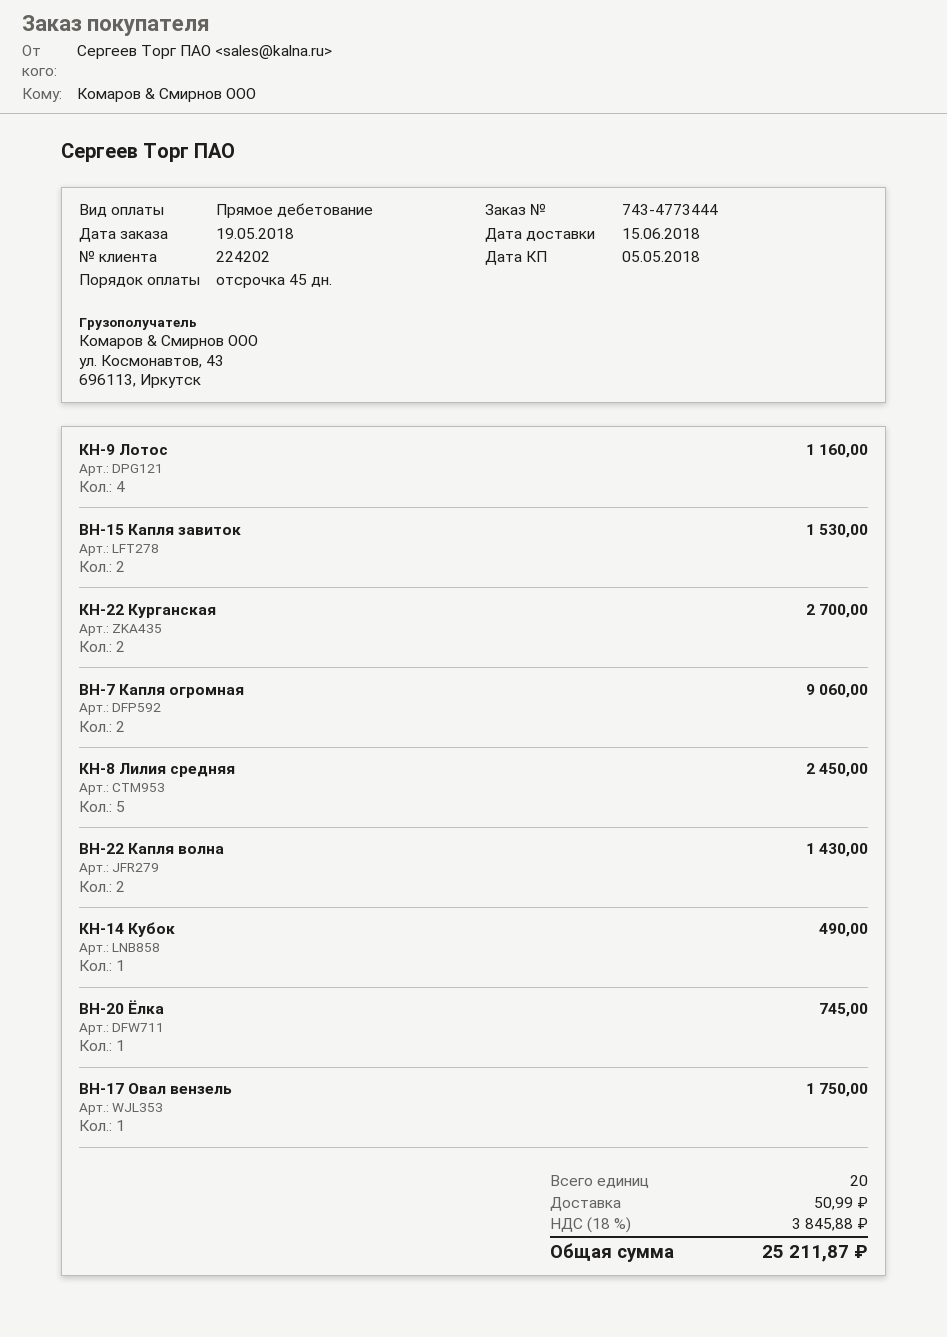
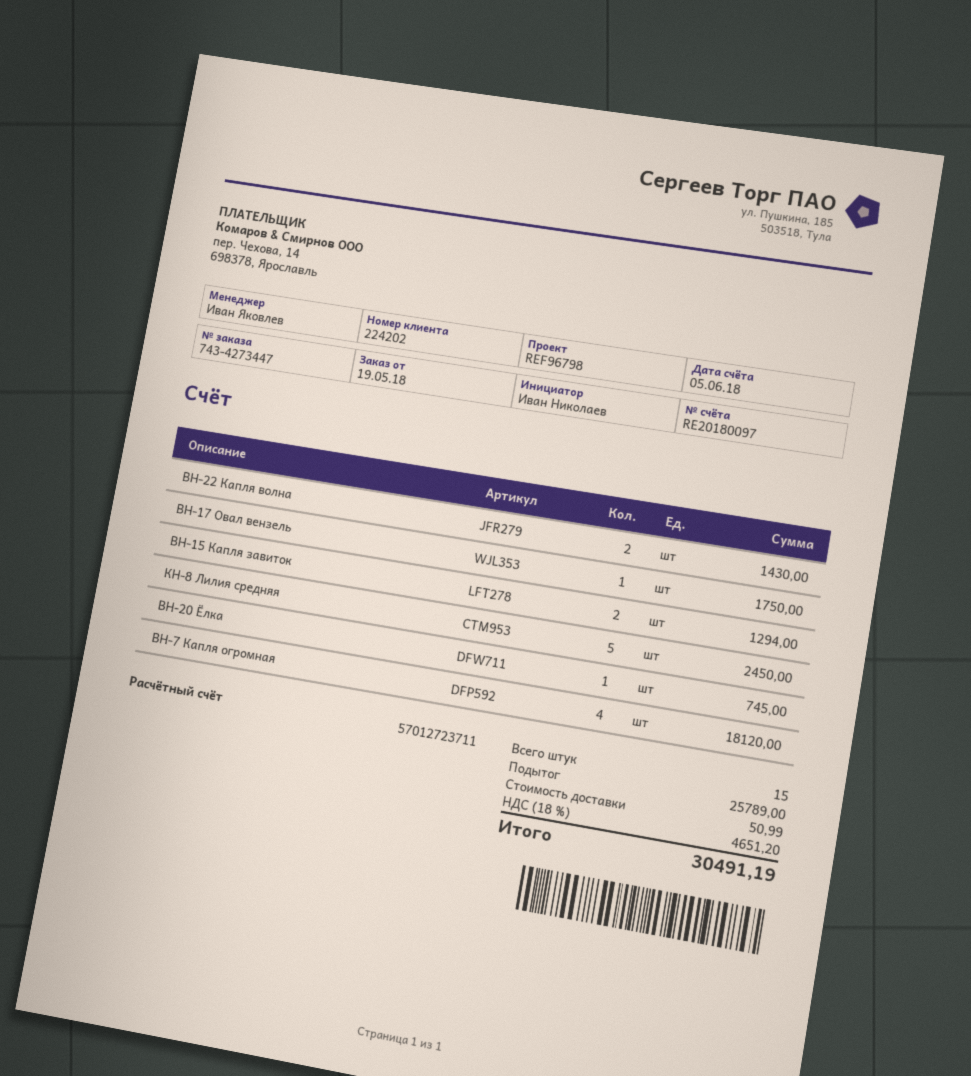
order number: 743-4773444 -> 743-4273447
КН-9 Лотос: 4 for 1160.00 -> none
ВН-15 Капля завиток: 2 for 1530.00 -> 2 for 1294.00
КН-22 Курганская: 2 for 2700.00 -> none
ВН-7 Капля огромная: 2 for 9060.00 -> 4 for 18120.00
КН-14 Кубок: 1 for 490.00 -> none
total quantity: 20 -> 15
tax: 18% = 3845.88 -> 18% = 4651.20
total: 25211.87 -> 30491.19

